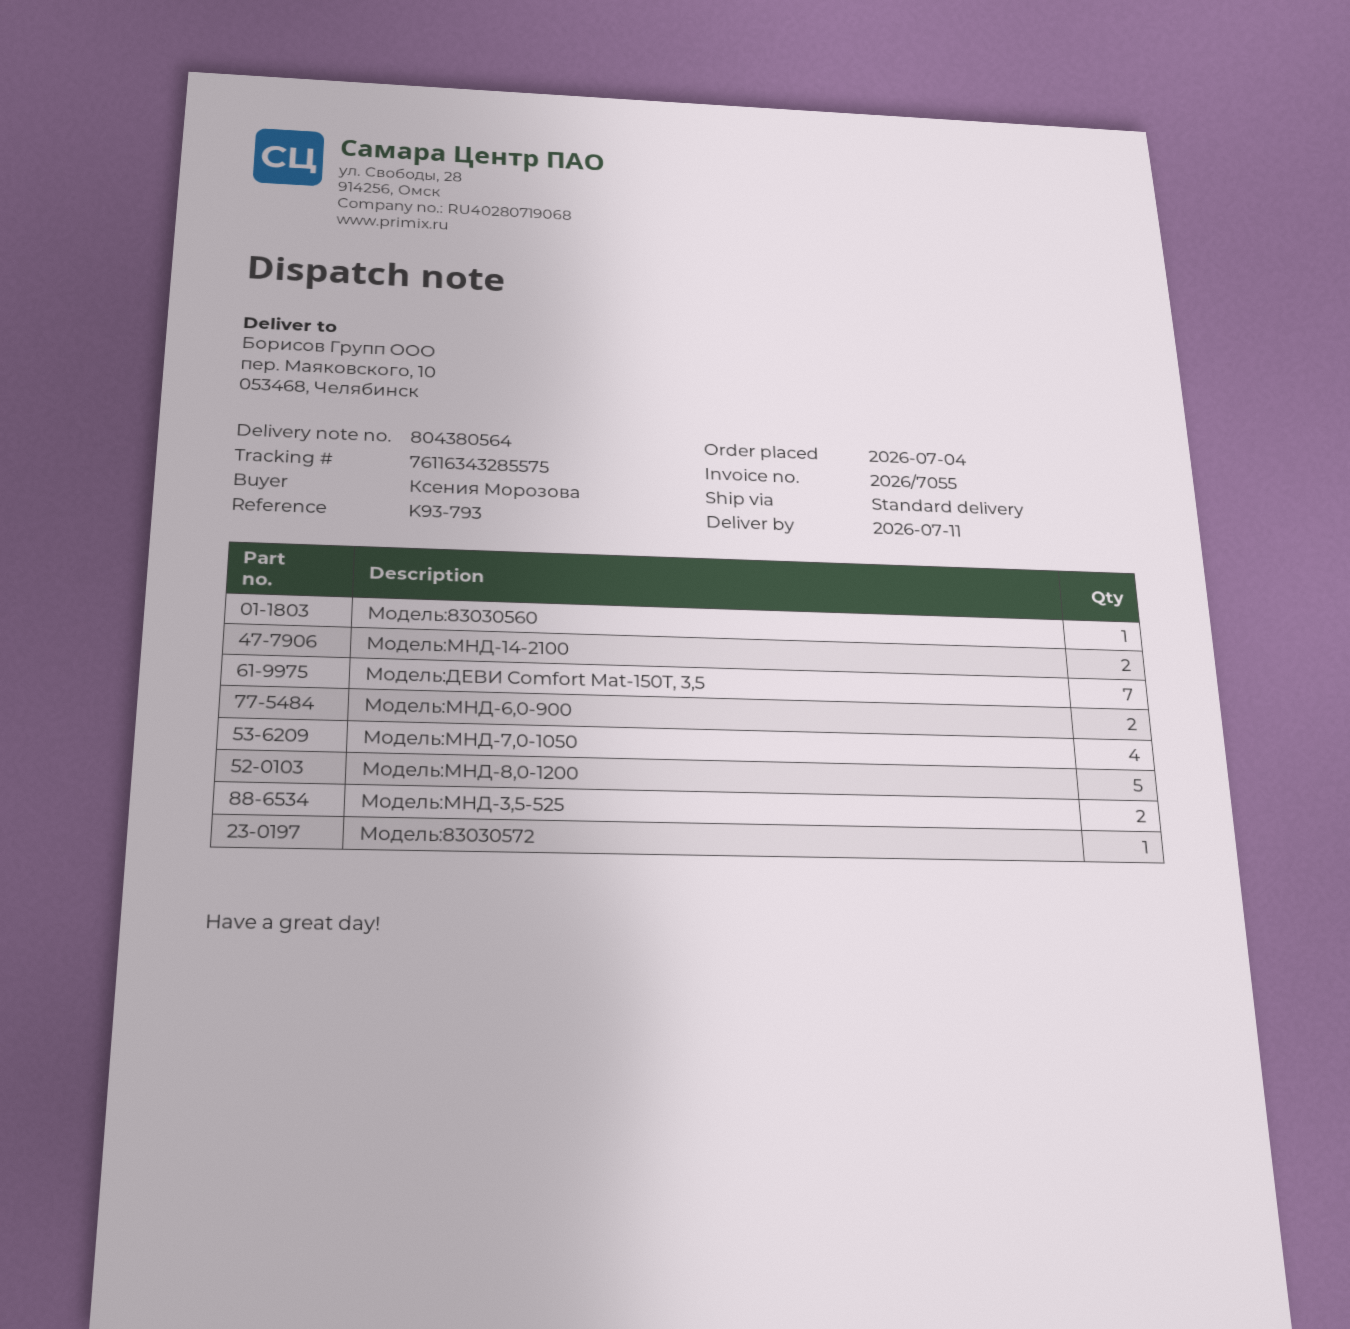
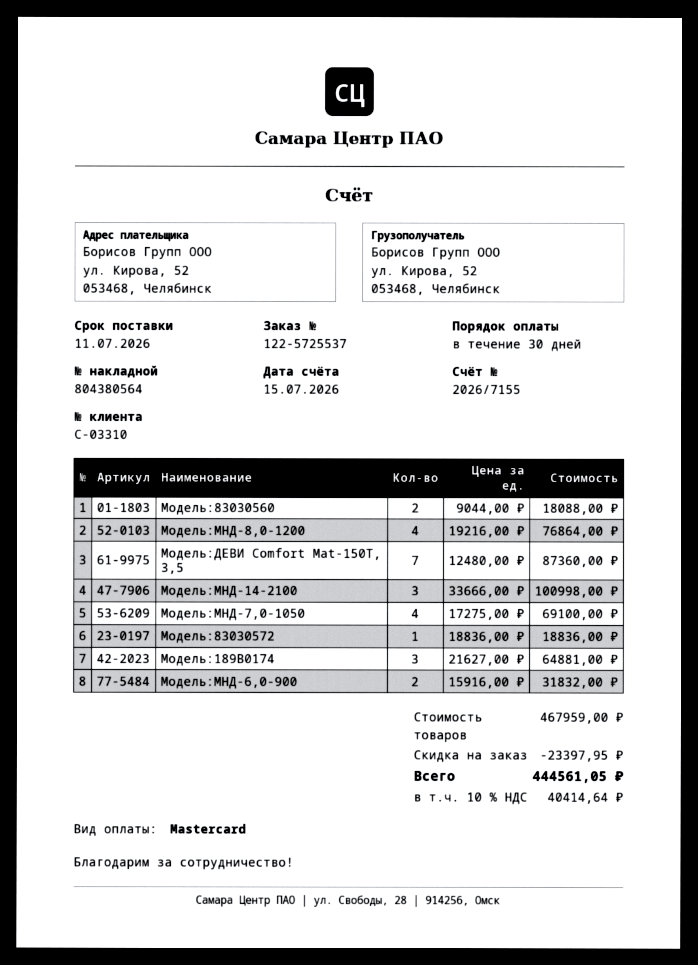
invoice number: 2026/7055 -> 2026/7155
ship to: пер. Маяковского, 10, 053468, Челябинск -> ул. Кирова, 52, 053468, Челябинск
Модель:83030560: 1 -> 2
Модель:МНД-14-2100: 2 -> 3
Модель:МНД-8,0-1200: 5 -> 4
Модель:МНД-3,5-525: 2 -> none
Модель:189B0174: none -> 3

